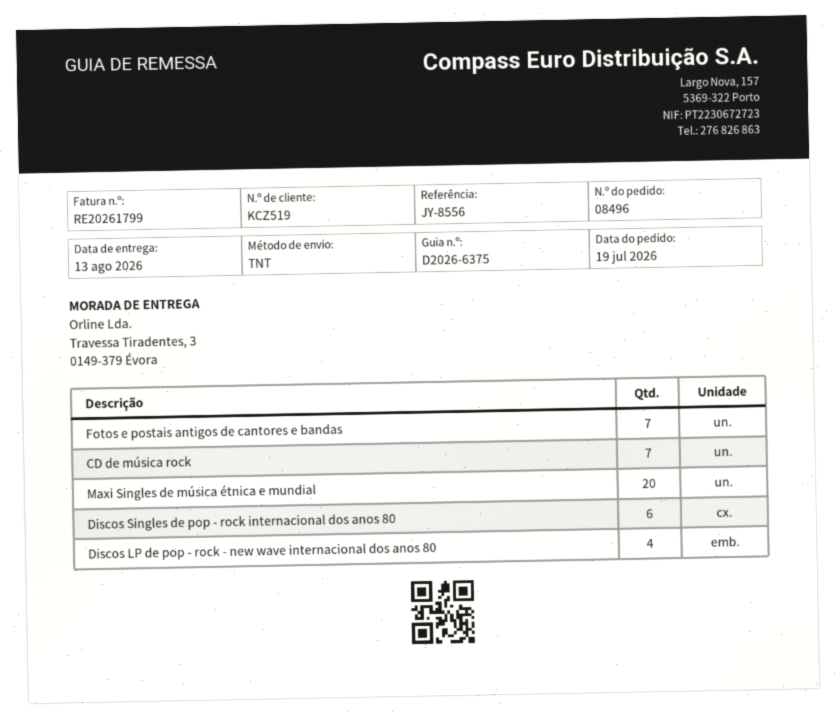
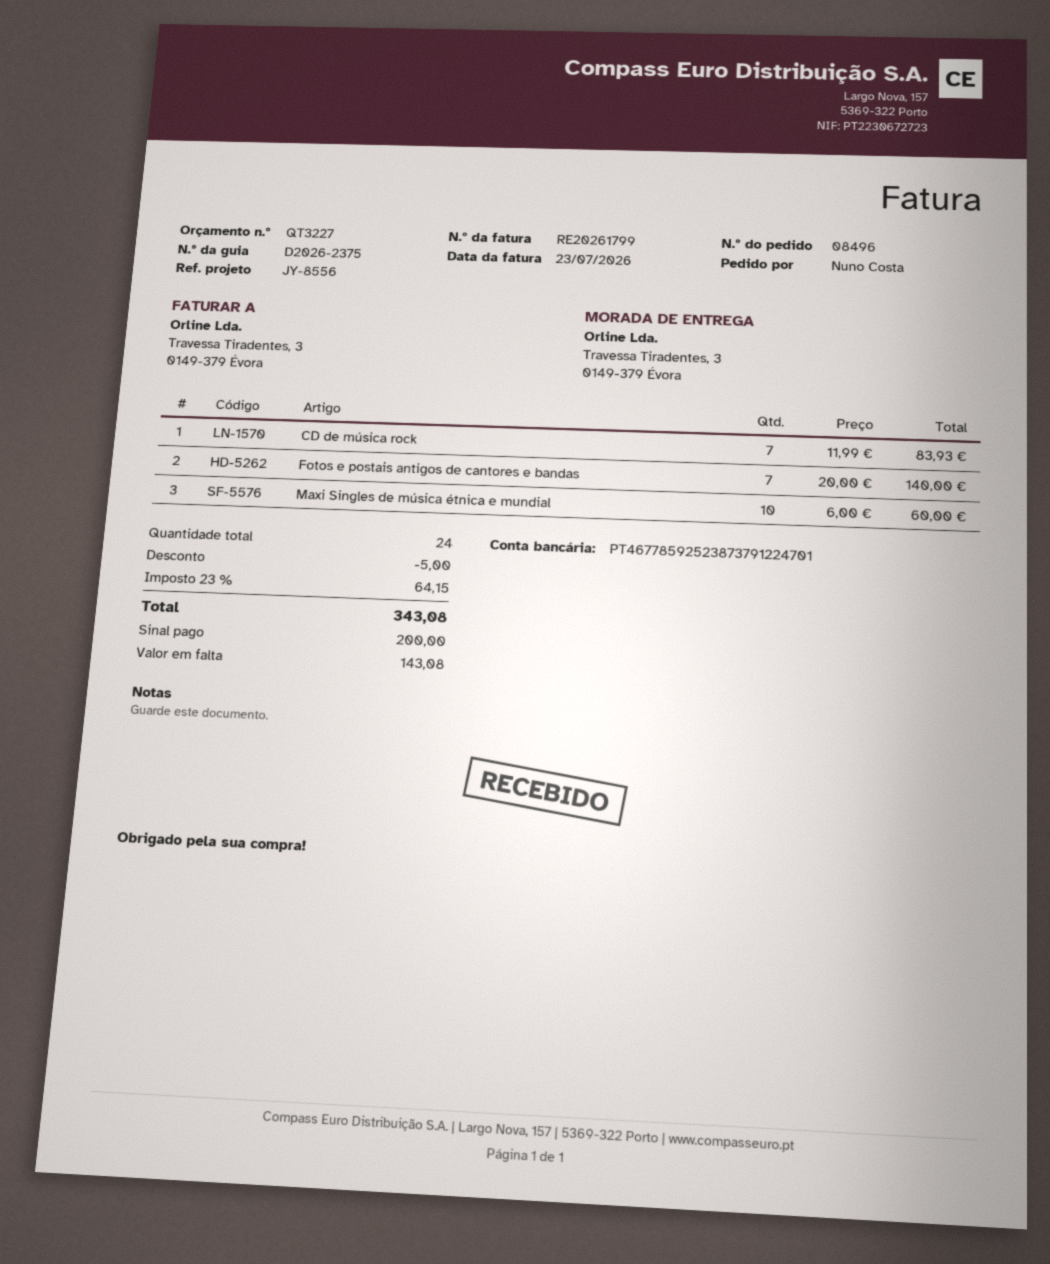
delivery note number: D2026-6375 -> D2026-2375
Maxi Singles de música étnica e mundial: 20 -> 10
Discos Singles de pop - rock internacional dos anos 80: 6 -> none
Discos LP de pop - rock - new wave internacional dos anos 80: 4 -> none

